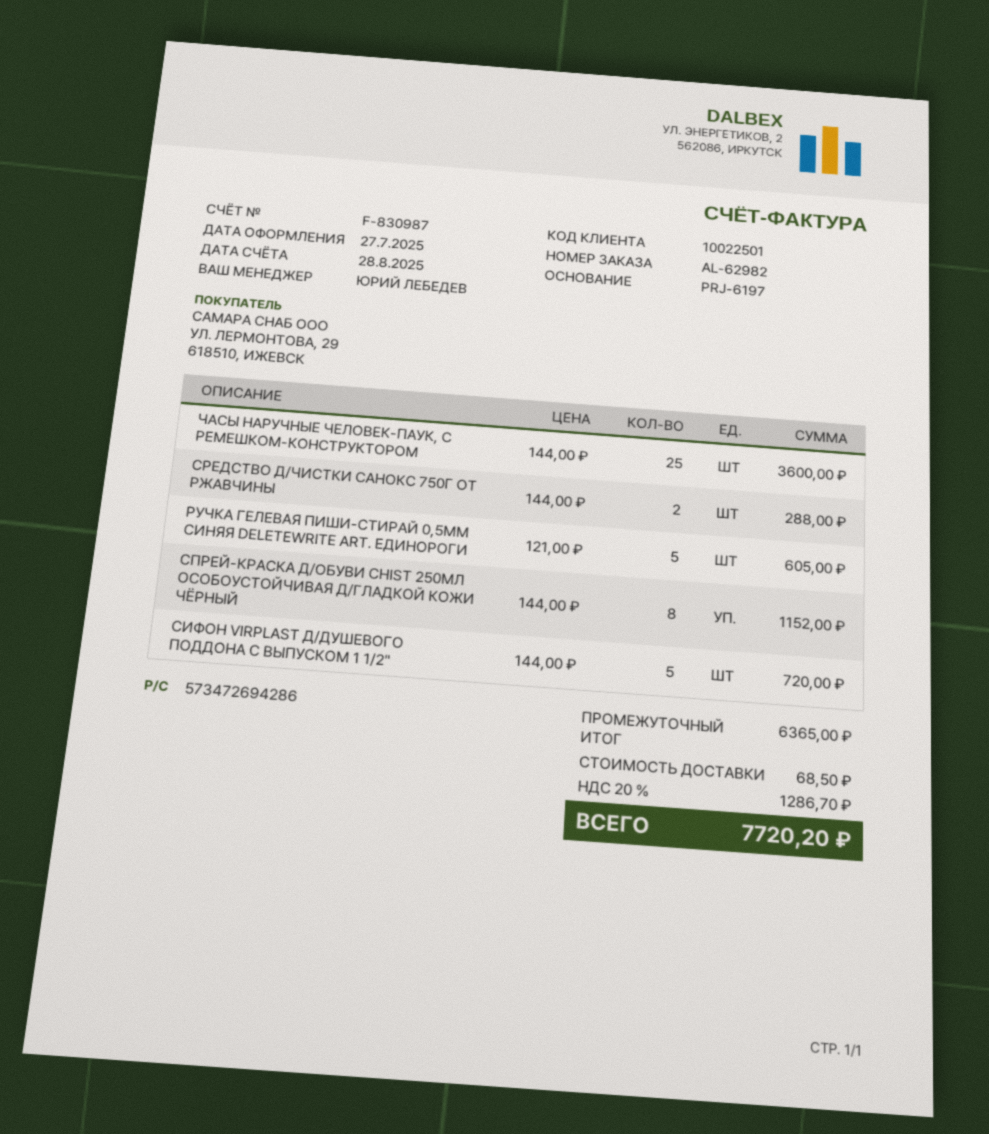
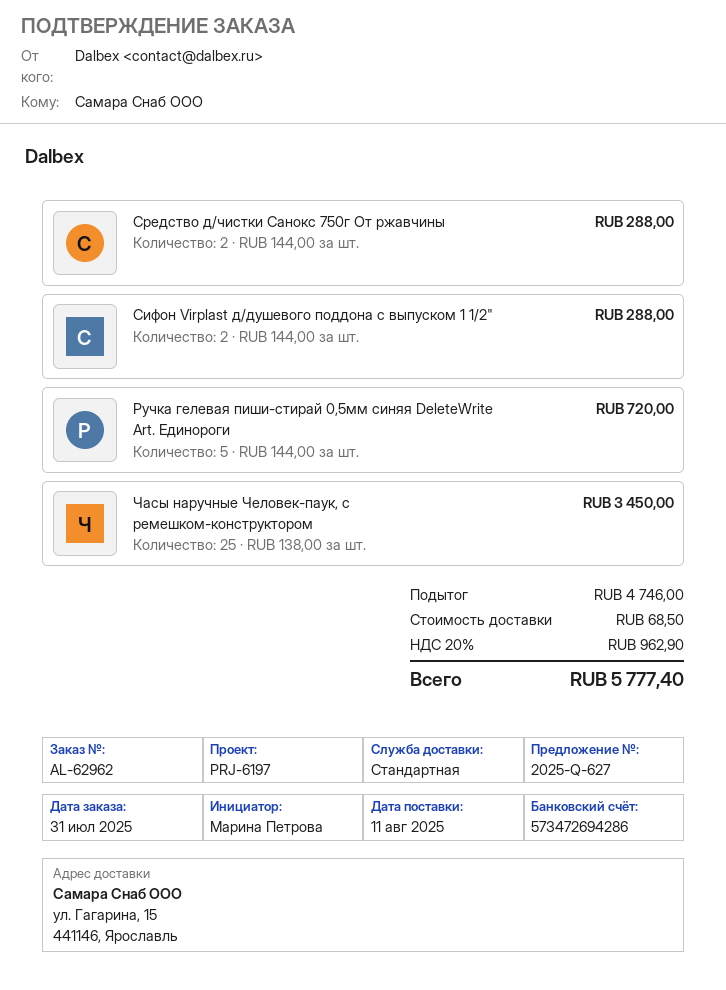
order number: AL-62982 -> AL-62962
order date: 2025-07-27 -> 2025-07-31
ЧАСЫ НАРУЧНЫЕ ЧЕЛОВЕК-ПАУК, С РЕМЕШКОМ-КОНСТРУКТОРОМ: 25 x 144.00 = 3600.00 -> 25 x 138.00 = 3450.00
РУЧКА ГЕЛЕВАЯ ПИШИ-СТИРАЙ 0,5ММ СИНЯЯ DELETEWRITE ART. ЕДИНОРОГИ: 5 x 121.00 = 605.00 -> 5 x 144.00 = 720.00
СПРЕЙ-КРАСКА Д/ОБУВИ CHIST 250МЛ ОСОБОУСТОЙЧИВАЯ Д/ГЛАДКОЙ КОЖИ ЧЁРНЫЙ: 8 x 144.00 = 1152.00 -> none
СИФОН VIRPLAST Д/ДУШЕВОГО ПОДДОНА С ВЫПУСКОМ 1 1/2": 5 x 144.00 = 720.00 -> 2 x 144.00 = 288.00
subtotal: 6365.00 -> 4746.00
tax: 20% = 1286.70 -> 20% = 962.90
total: 7720.20 -> 5777.40

